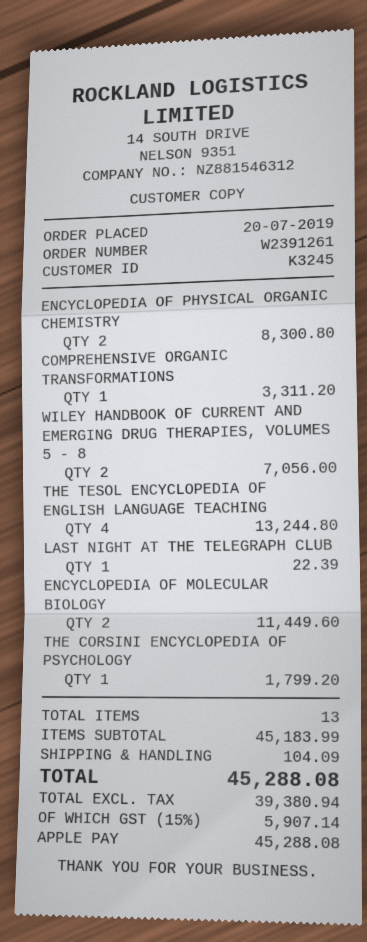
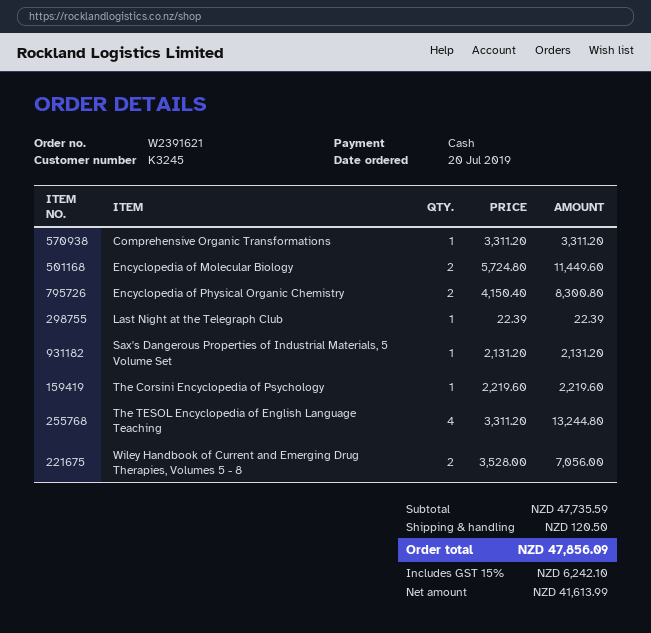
order number: W2391261 -> W2391621
payment method: Apple Pay -> cash
THE CORSINI ENCYCLOPEDIA OF PSYCHOLOGY: 1 for 1799.20 -> 1 for 2219.60
Sax's Dangerous Properties of Industrial Materials, 5 Volume Set: none -> 1 for 2131.20
subtotal: 45183.99 -> 47735.59
shipping: 104.09 -> 120.50
net: 39380.94 -> 41613.99
tax: 15% = 5907.14 -> 15% = 6242.10
total: 45288.08 -> 47856.09

